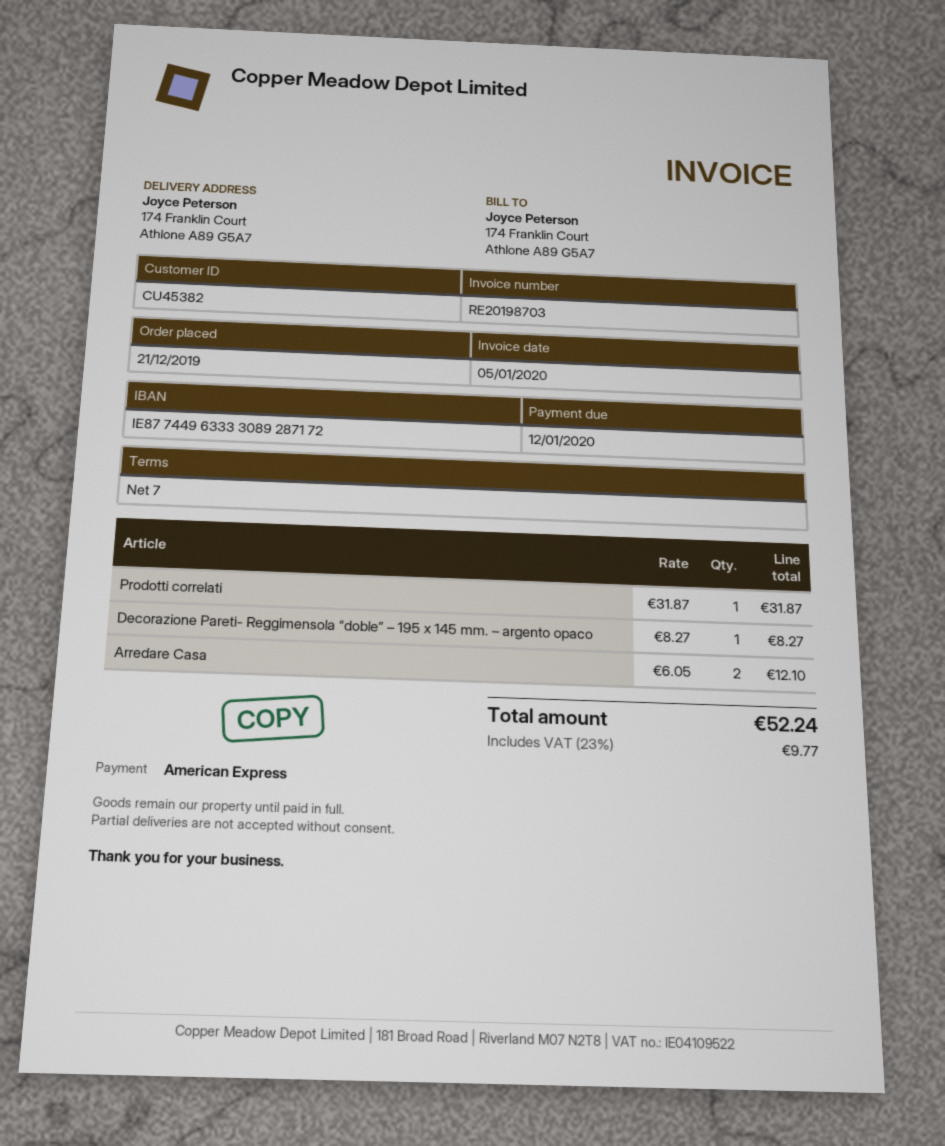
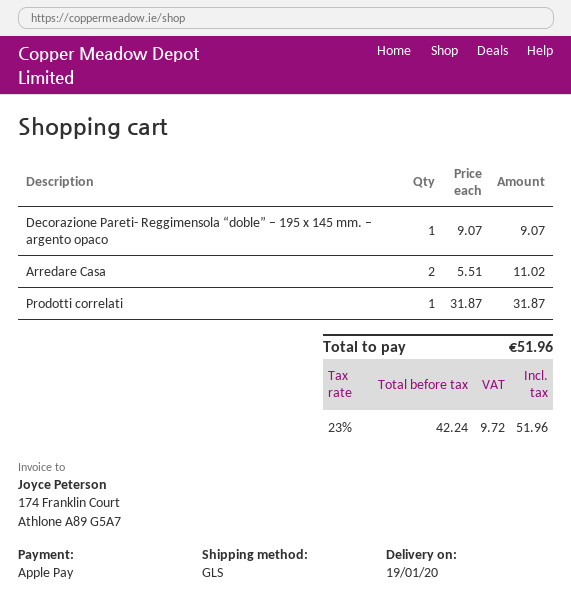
payment method: American Express -> Apple Pay
Decorazione Pareti- Reggimensola “doble” – 195 x 145 mm. – argento opaco: 1 x 8.27 = 8.27 -> 1 x 9.07 = 9.07
Arredare Casa: 2 x 6.05 = 12.10 -> 2 x 5.51 = 11.02
tax: 23% = 9.77 -> 23% = 9.72
total: 52.24 -> 51.96

